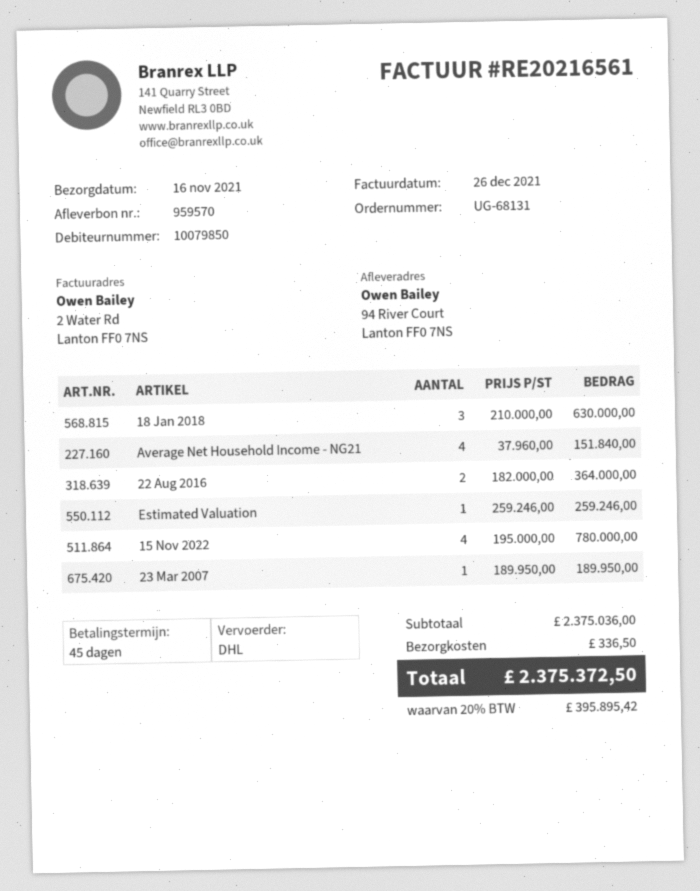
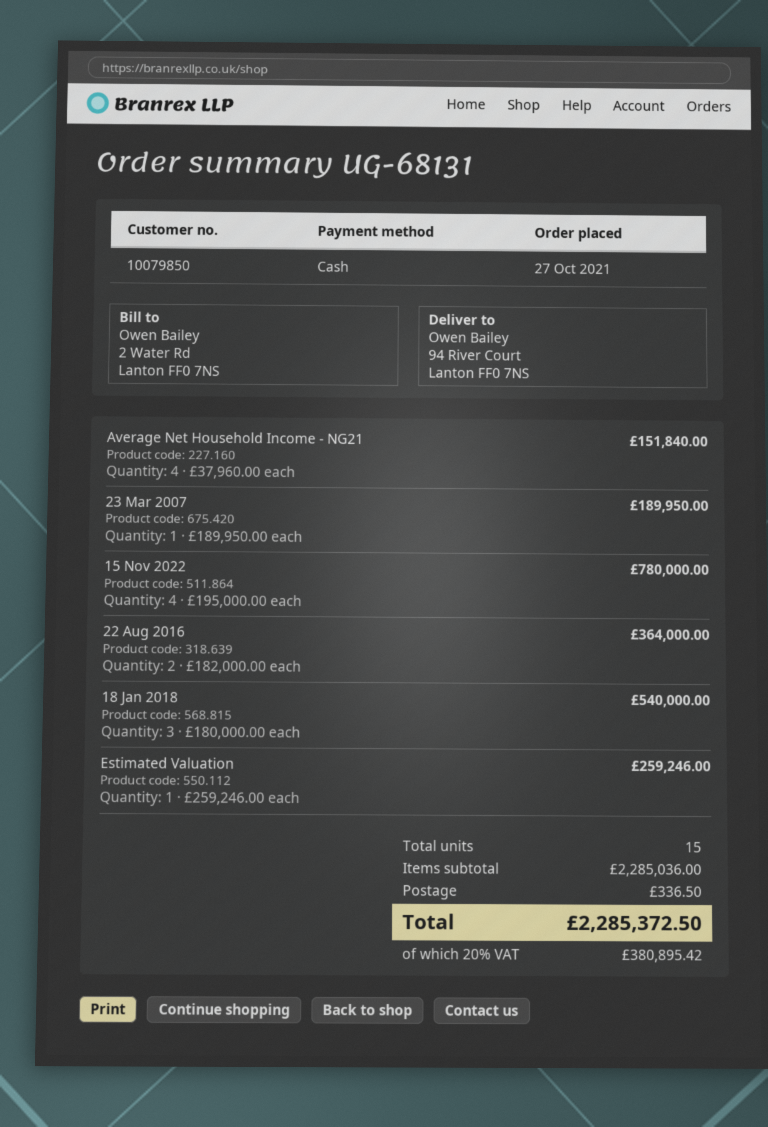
18 Jan 2018: 3 x 210000.00 = 630000.00 -> 3 x 180000.00 = 540000.00
subtotal: 2375036.00 -> 2285036.00
tax: 20% = 395895.42 -> 20% = 380895.42
total: 2375372.50 -> 2285372.50

